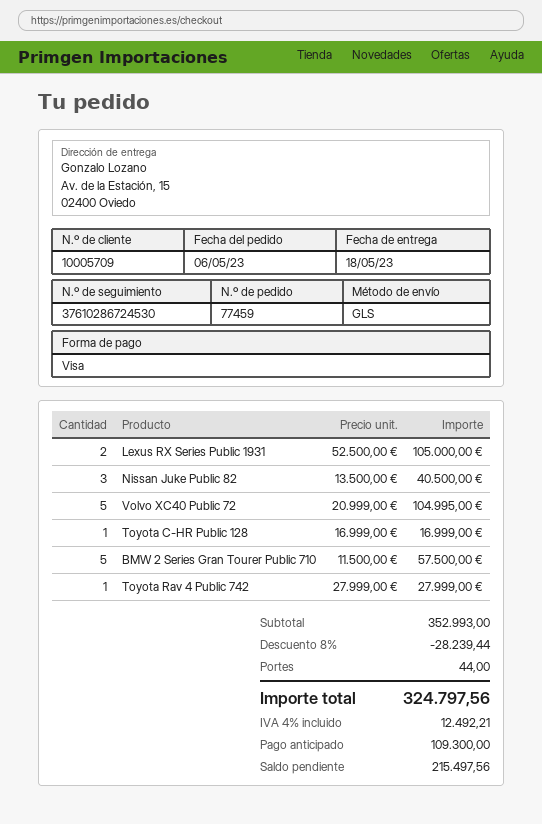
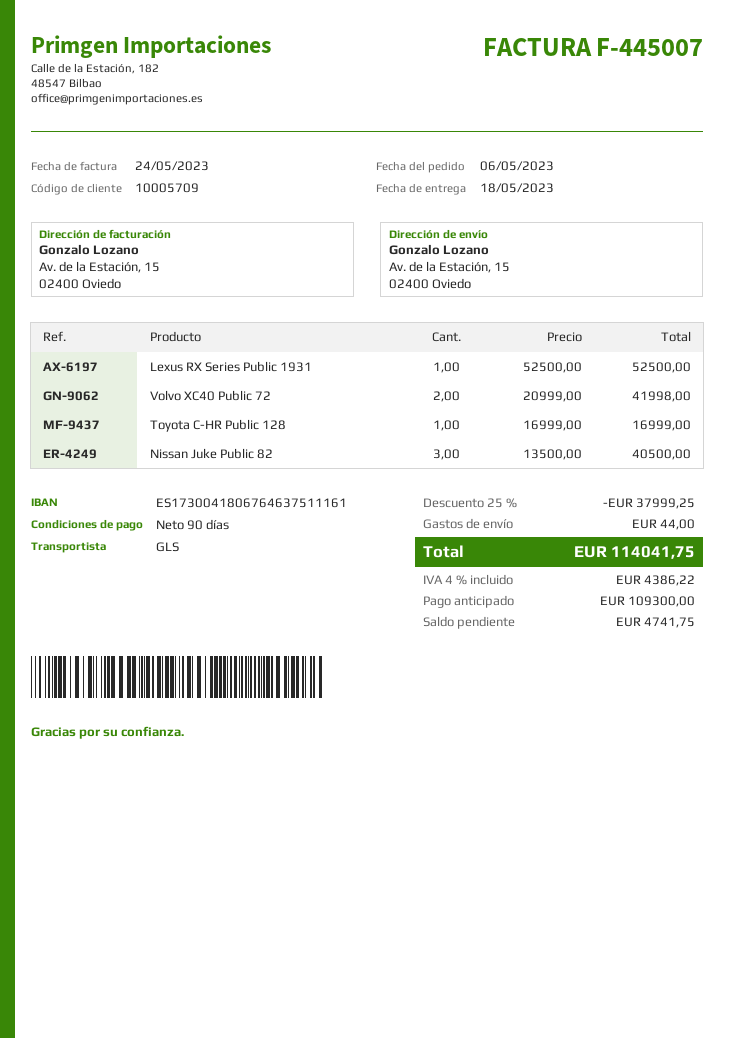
Lexus RX Series Public 1931: 2 x 52500.00 = 105000.00 -> 1 x 52500.00 = 52500.00
Volvo XC40 Public 72: 5 x 20999.00 = 104995.00 -> 2 x 20999.00 = 41998.00
BMW 2 Series Gran Tourer Public 710: 5 x 11500.00 = 57500.00 -> none
Toyota Rav 4 Public 742: 1 x 27999.00 = 27999.00 -> none
discount: 8% = 28239.44 -> 25% = 37999.25
tax: 4% = 12492.21 -> 4% = 4386.22
total: 324797.56 -> 114041.75
balance: 215497.56 -> 4741.75

